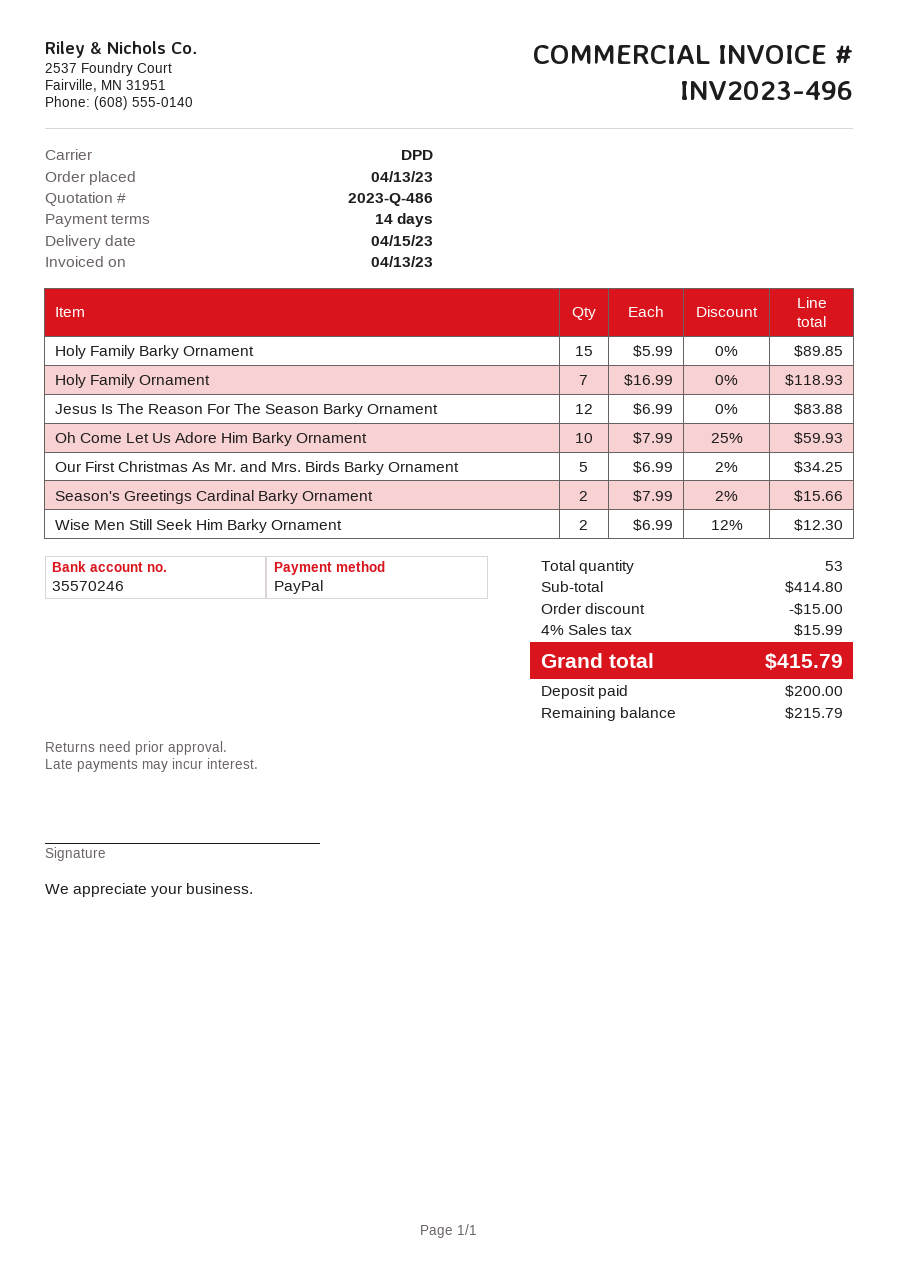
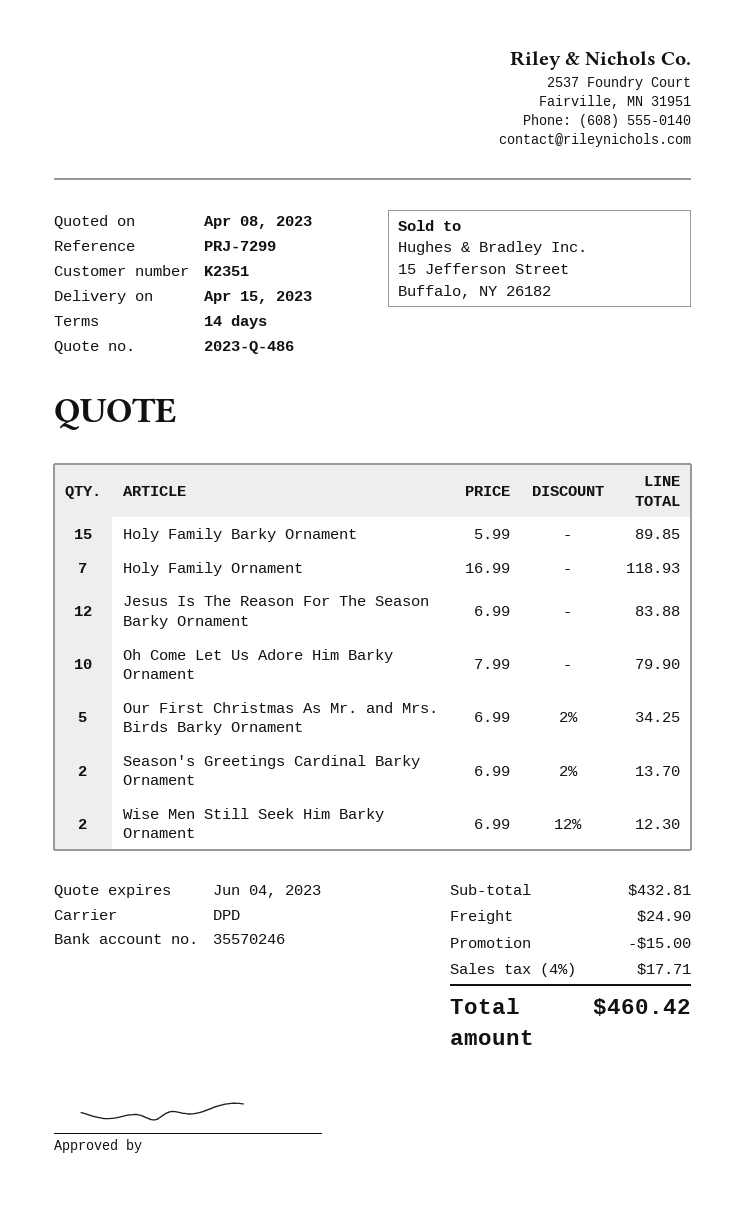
Oh Come Let Us Adore Him Barky Ornament: 10 x 7.99 - 25% = 59.93 -> 10 x 7.99 = 79.90
Season's Greetings Cardinal Barky Ornament: 2 x 7.99 - 2% = 15.66 -> 2 x 6.99 - 2% = 13.70
subtotal: 414.80 -> 432.81
shipping: none -> 24.90
tax: 4% = 15.99 -> 4% = 17.71
total: 415.79 -> 460.42

